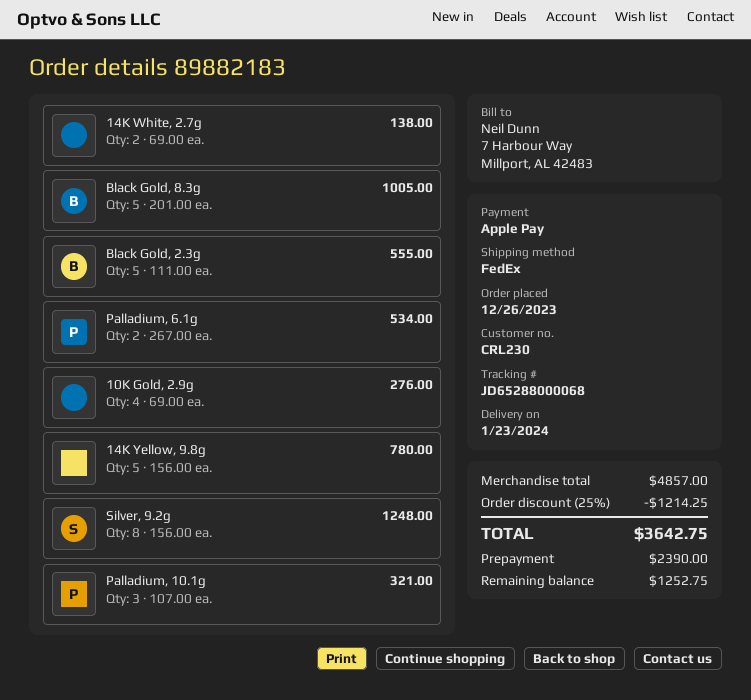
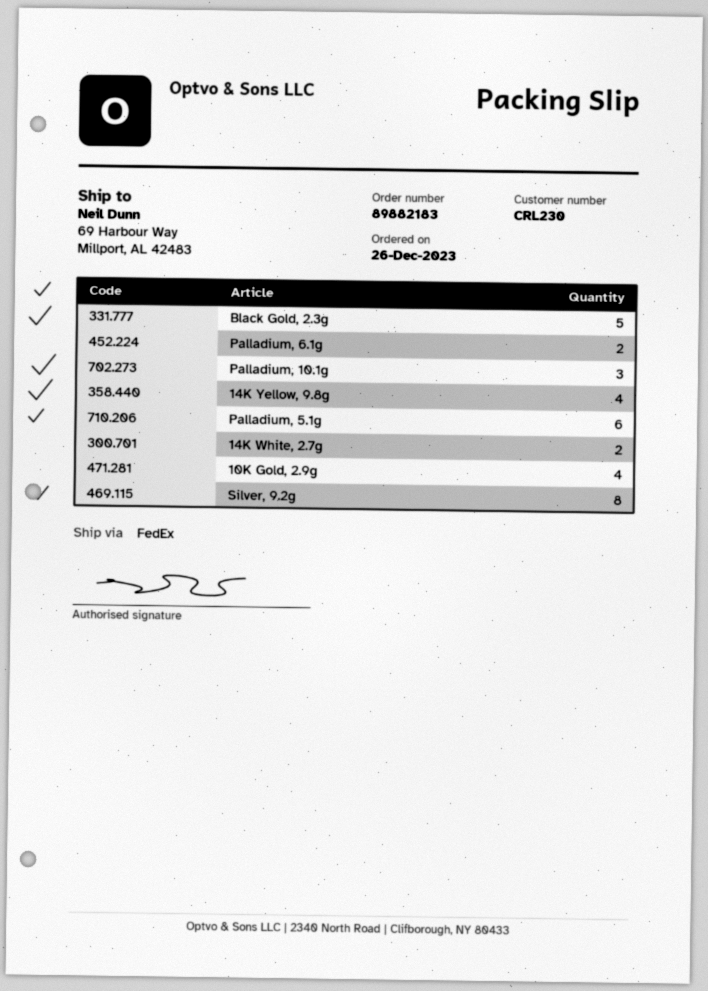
Black Gold, 8.3g: 5 -> none
14K Yellow, 9.8g: 5 -> 4
Palladium, 5.1g: none -> 6

